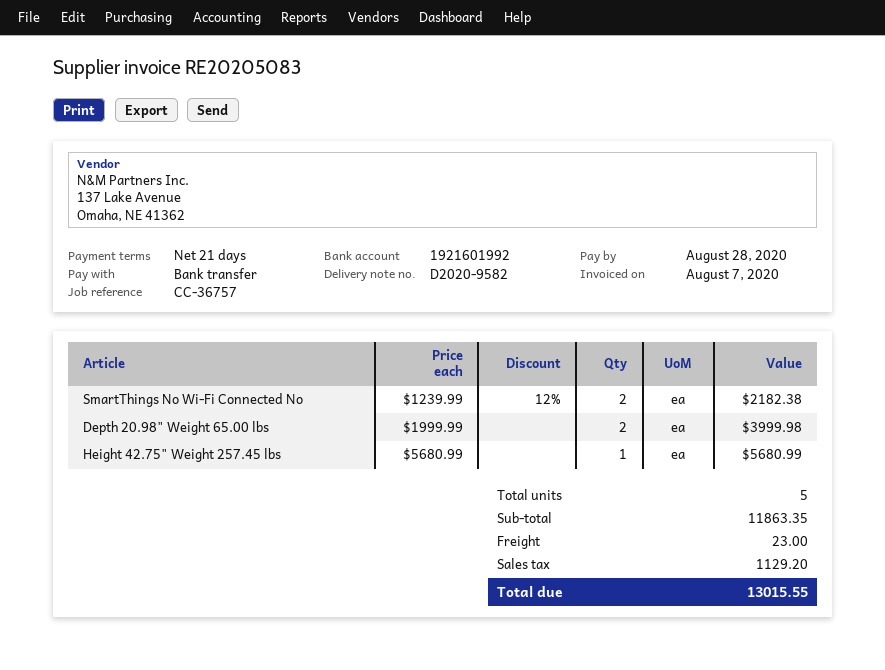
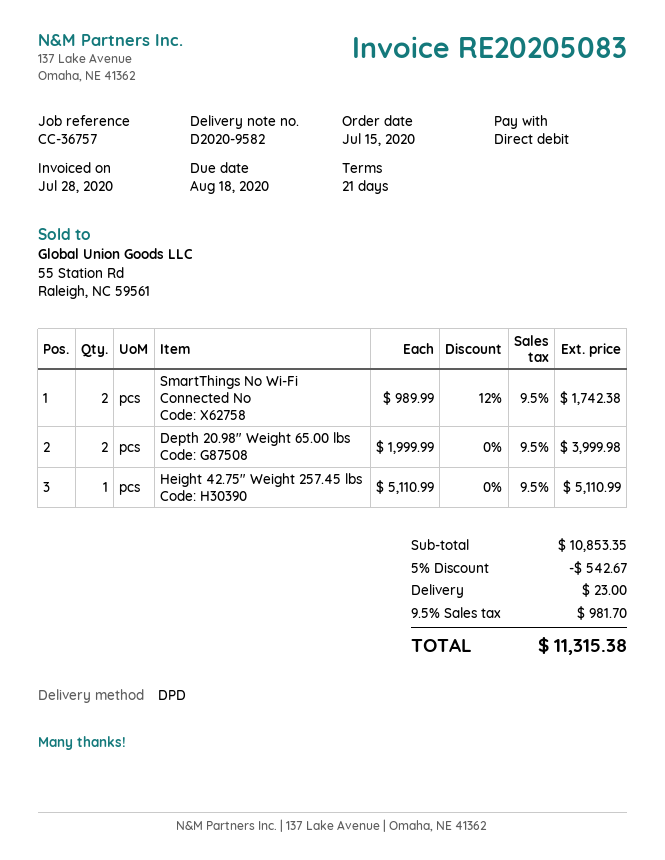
invoice date: 2020-08-07 -> 2020-07-28
due date: 2020-08-28 -> 2020-08-18
payment method: bank transfer -> direct debit
SmartThings No Wi-Fi Connected No: 2 x 1239.99 - 12% = 2182.38 -> 2 x 989.99 - 12% = 1742.38
Height 42.75" Weight 257.45 lbs: 1 x 5680.99 = 5680.99 -> 1 x 5110.99 = 5110.99
subtotal: 11863.35 -> 10853.35
discount: none -> 5% = 542.67
tax: 1129.20 -> 981.70
total: 13015.55 -> 11315.38

